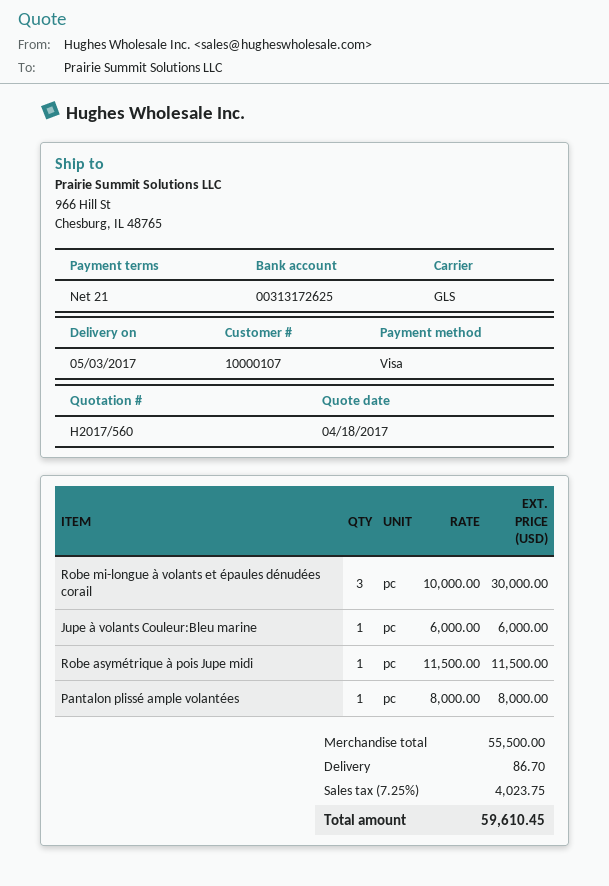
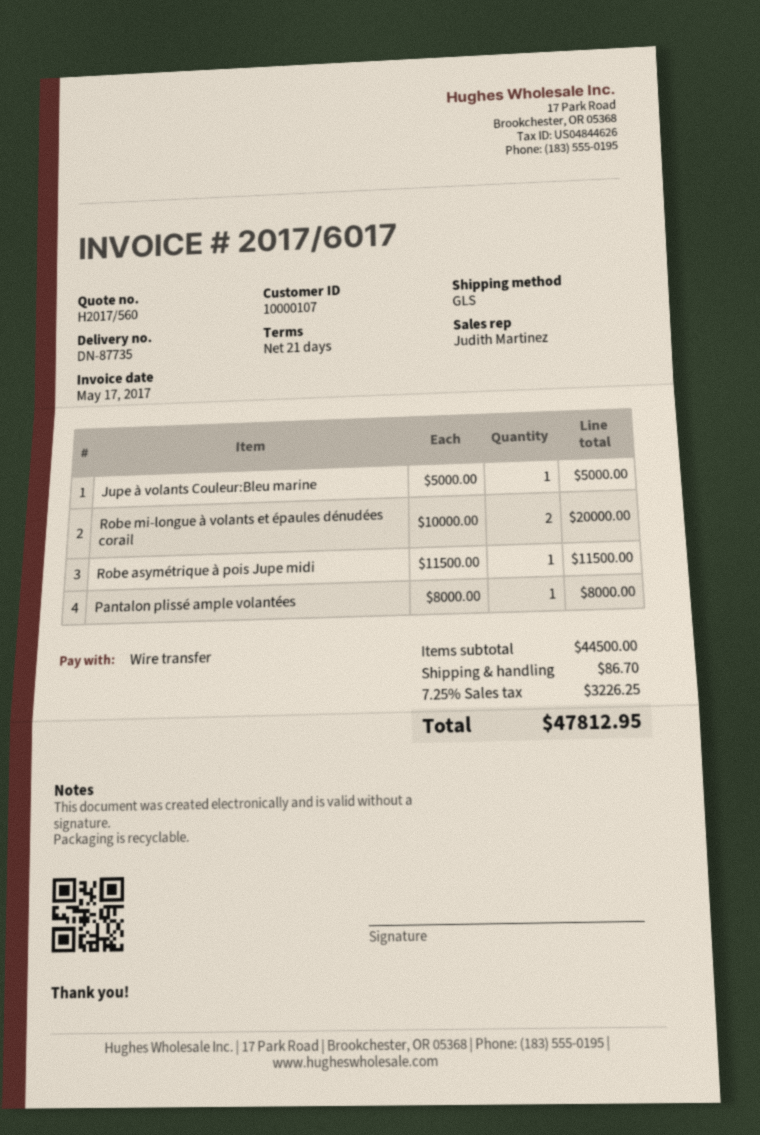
payment method: Visa -> bank transfer
Robe mi-longue à volants et épaules dénudées corail: 3 x 10000.00 = 30000.00 -> 2 x 10000.00 = 20000.00
Jupe à volants Couleur:Bleu marine: 1 x 6000.00 = 6000.00 -> 1 x 5000.00 = 5000.00
subtotal: 55500.00 -> 44500.00
tax: 7.25% = 4023.75 -> 7.25% = 3226.25
total: 59610.45 -> 47812.95

